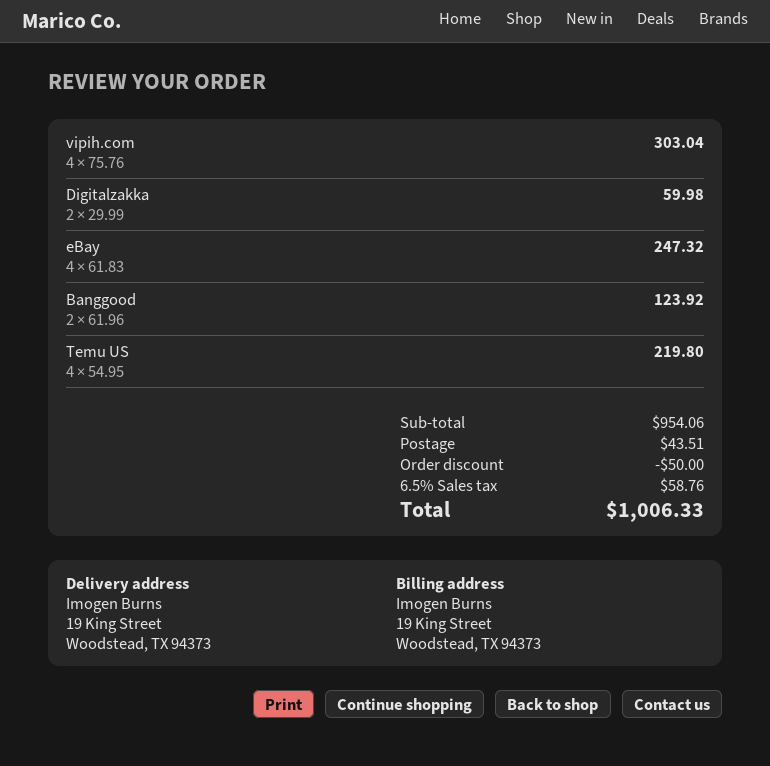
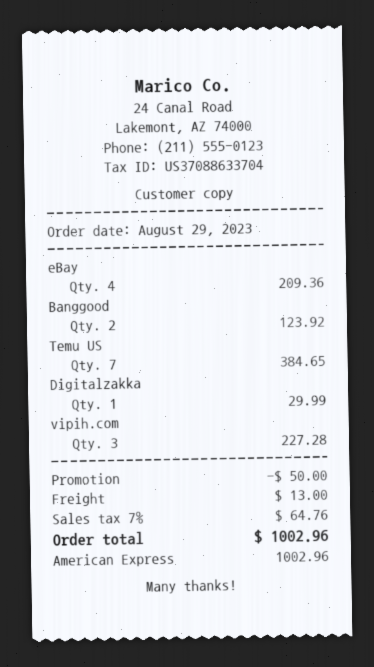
vipih.com: 4 for 303.04 -> 3 for 227.28
Digitalzakka: 2 for 59.98 -> 1 for 29.99
eBay: 4 for 247.32 -> 4 for 209.36
Temu US: 4 for 219.80 -> 7 for 384.65
shipping: 43.51 -> 13.00
tax: 6.5% = 58.76 -> 7% = 64.76
total: 1006.33 -> 1002.96

